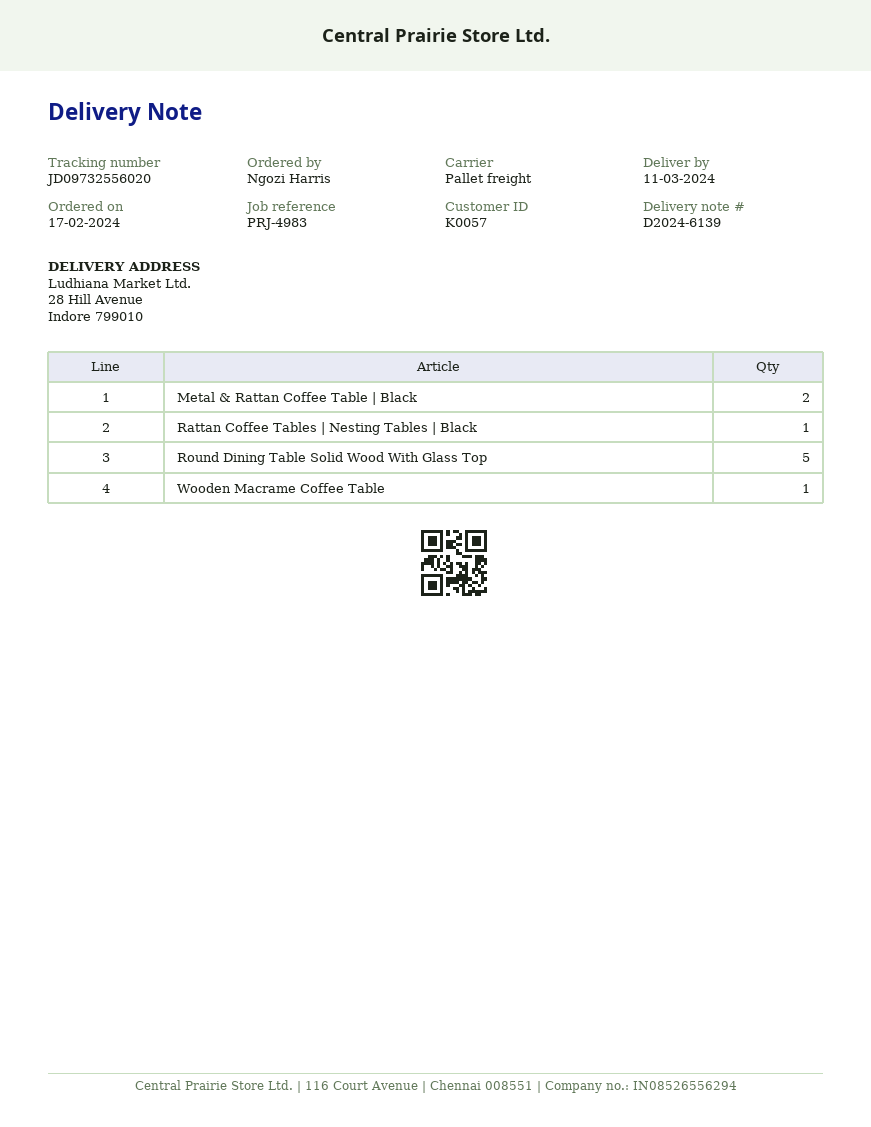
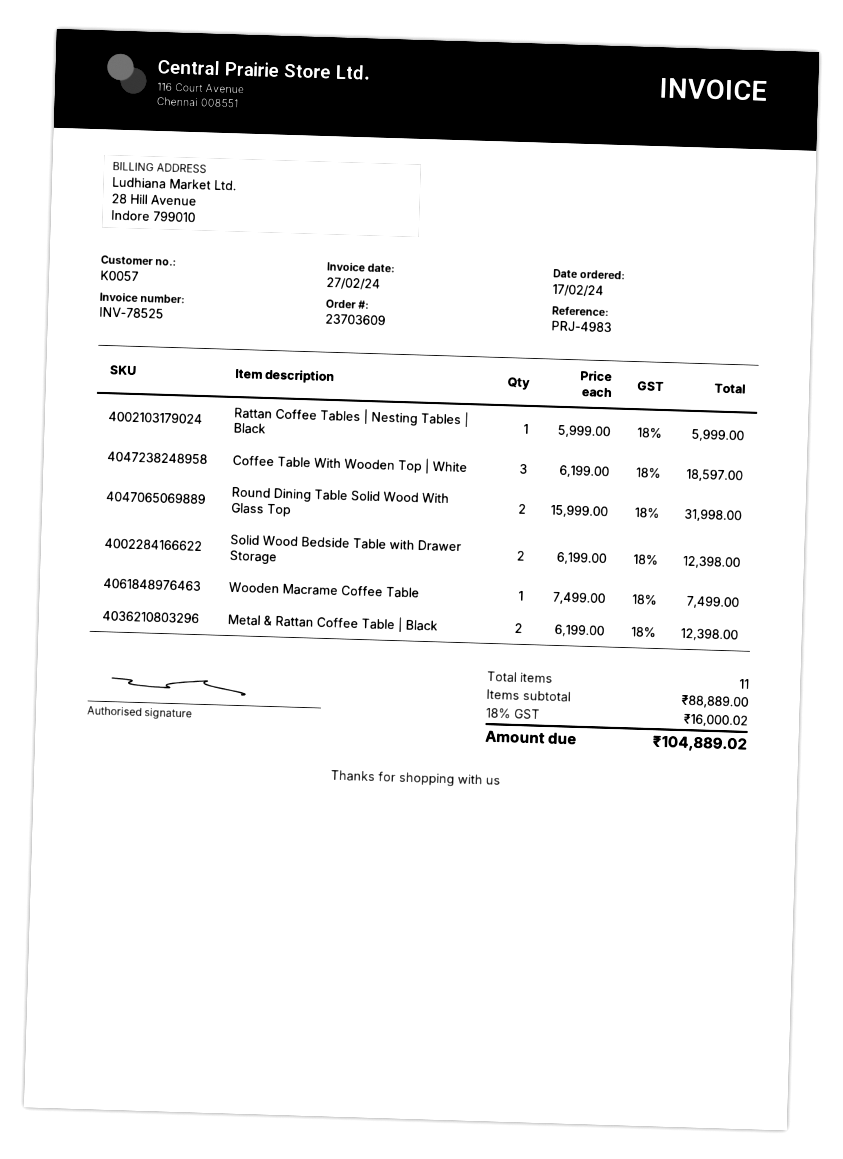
Round Dining Table Solid Wood With Glass Top: 5 -> 2
Coffee Table With Wooden Top | White: none -> 3
Solid Wood Bedside Table with Drawer Storage: none -> 2

